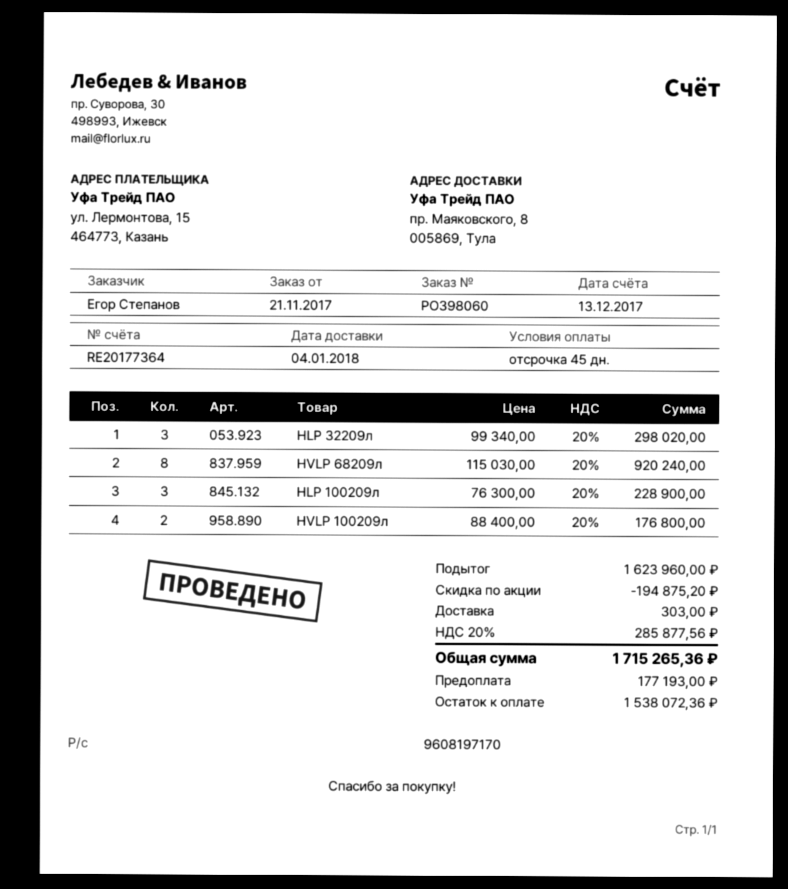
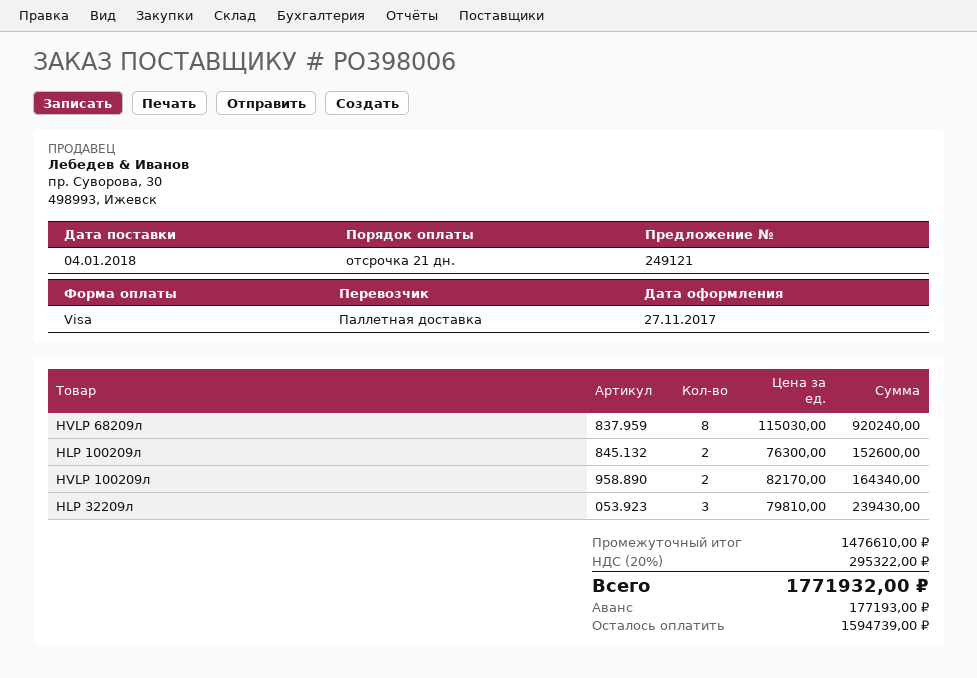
order number: PO398060 -> PO398006
order date: 2017-11-21 -> 2017-11-27
payment terms: 45 days -> 21 days
HLP 32209л: 3 x 99340.00 = 298020.00 -> 3 x 79810.00 = 239430.00
HLP 100209л: 3 x 76300.00 = 228900.00 -> 2 x 76300.00 = 152600.00
HVLP 100209л: 2 x 88400.00 = 176800.00 -> 2 x 82170.00 = 164340.00
subtotal: 1623960.00 -> 1476610.00
discount: 194875.20 -> none
shipping: 303.00 -> none
tax: 20% = 285877.56 -> 20% = 295322.00
total: 1715265.36 -> 1771932.00
balance: 1538072.36 -> 1594739.00

